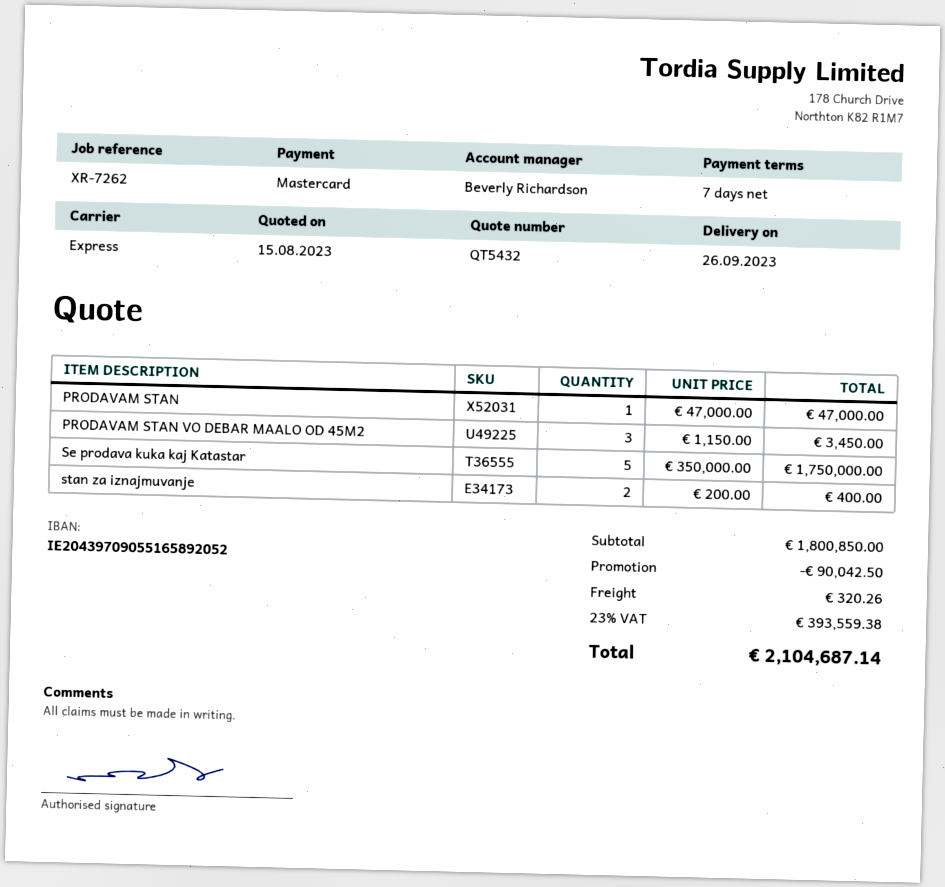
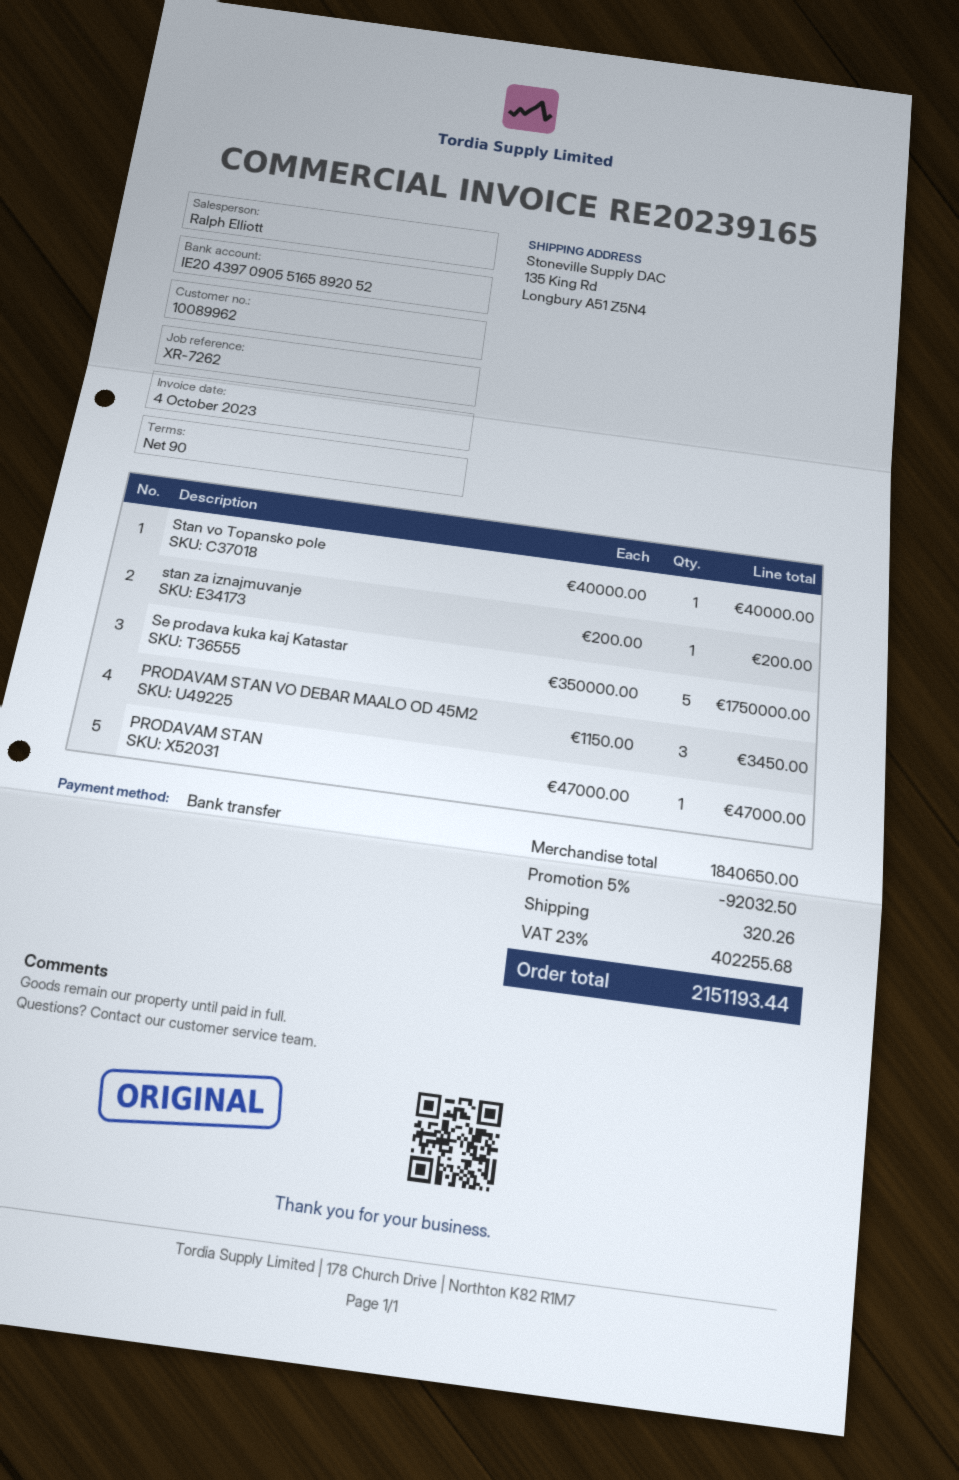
payment terms: 7 days -> 90 days
sales rep: Beverly Richardson -> Ralph Elliott
payment method: Mastercard -> bank transfer
stan za iznajmuvanje: 2 x 200.00 = 400.00 -> 1 x 200.00 = 200.00
Stan vo Topansko pole: none -> 1 x 40000.00 = 40000.00
subtotal: 1800850.00 -> 1840650.00
discount: 90042.50 -> 92032.50
tax: 23% = 393559.38 -> 23% = 402255.68
total: 2104687.14 -> 2151193.44

